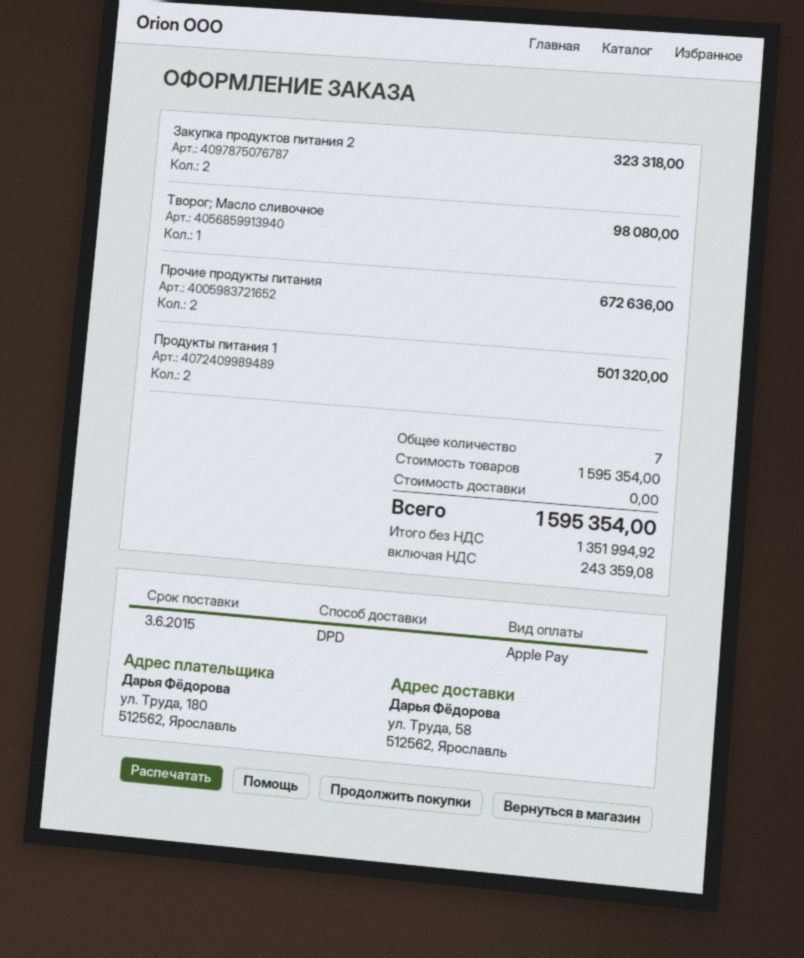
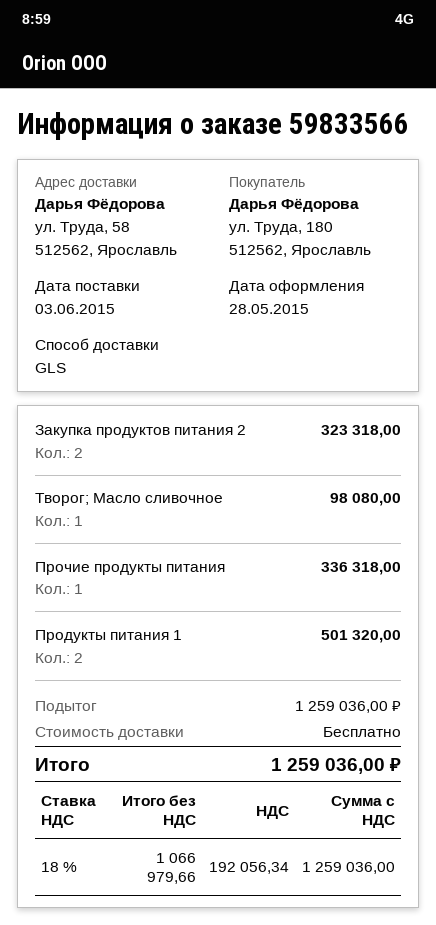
shipping method: DPD -> GLS
Прочие продукты питания: 2 for 672636.00 -> 1 for 336318.00
subtotal: 1595354.00 -> 1259036.00
net: 1351994.92 -> 1066979.66
tax: 243359.08 -> 192056.34
total: 1595354.00 -> 1259036.00

